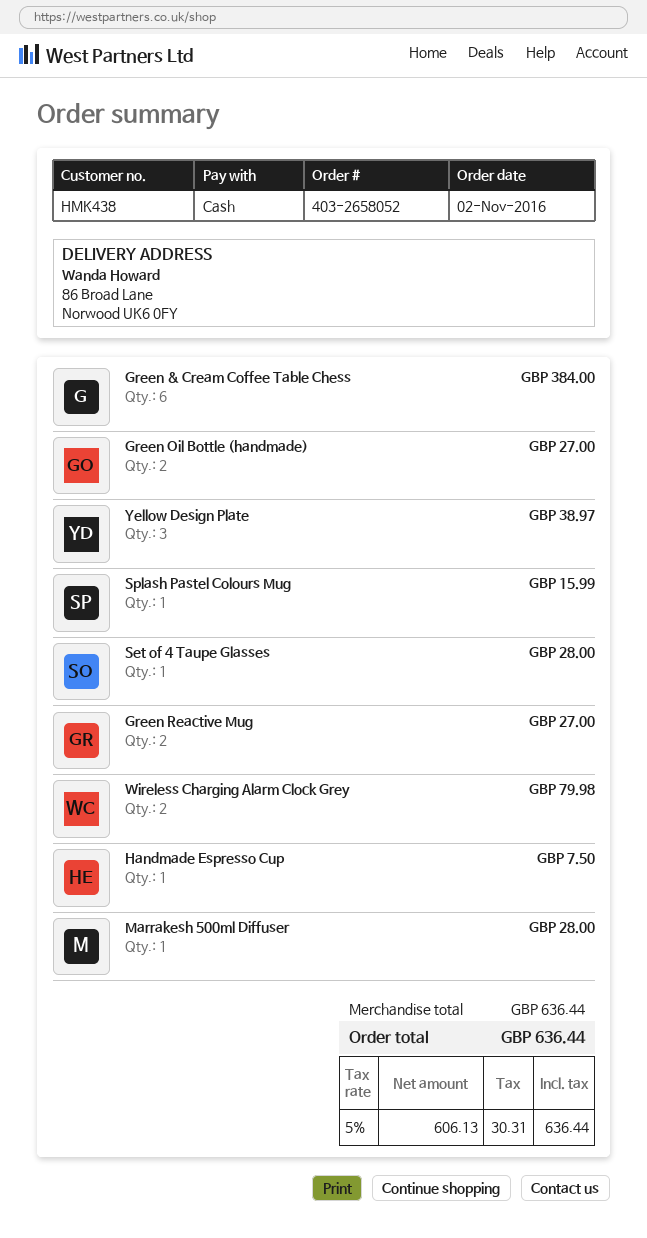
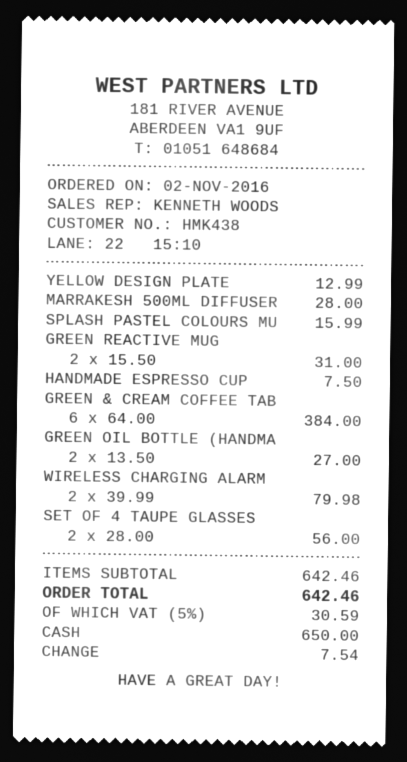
Yellow Design Plate: 3 for 38.97 -> 1 for 12.99
Set of 4 Taupe Glasses: 1 for 28.00 -> 2 for 56.00
Green Reactive Mug: 2 for 27.00 -> 2 for 31.00
subtotal: 636.44 -> 642.46
tax: 5% = 30.31 -> 5% = 30.59
total: 636.44 -> 642.46

